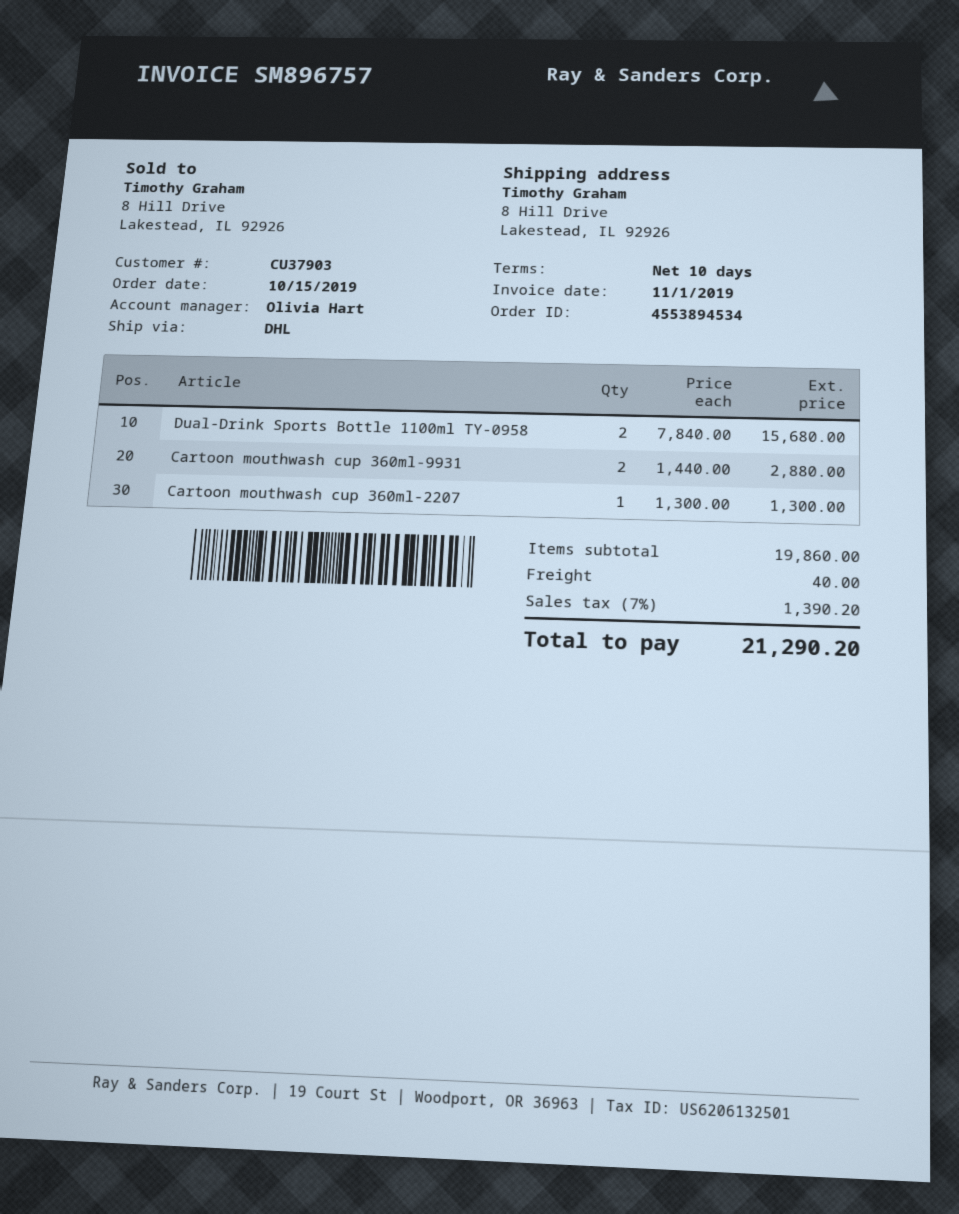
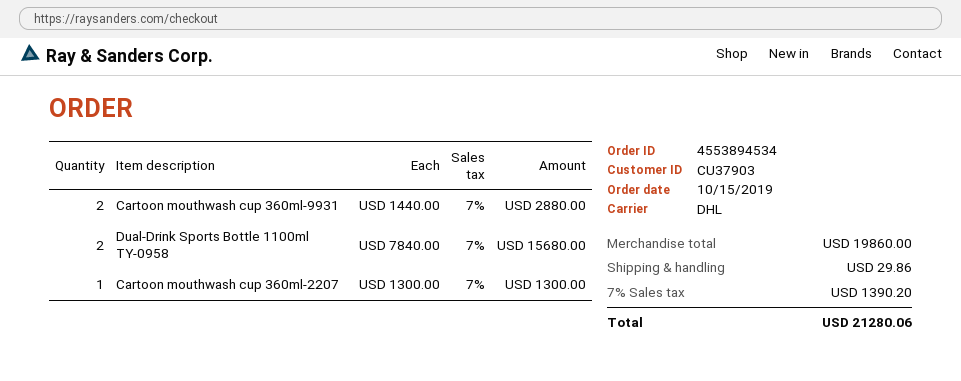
shipping: 40.00 -> 29.86
total: 21290.20 -> 21280.06

